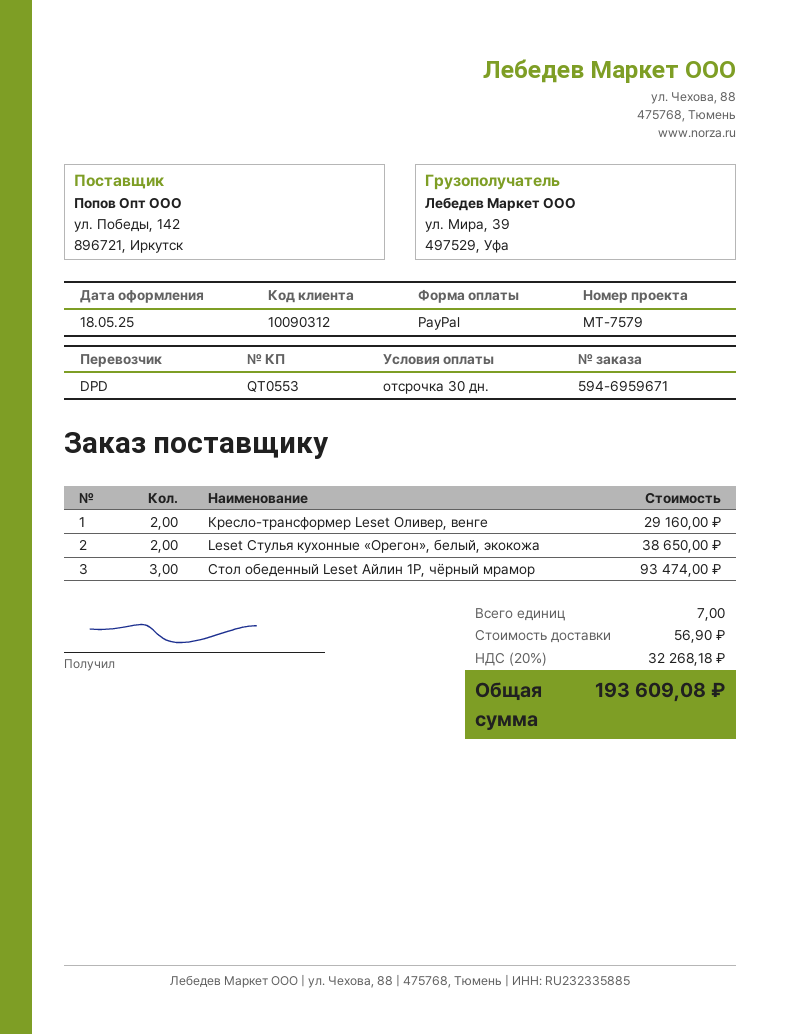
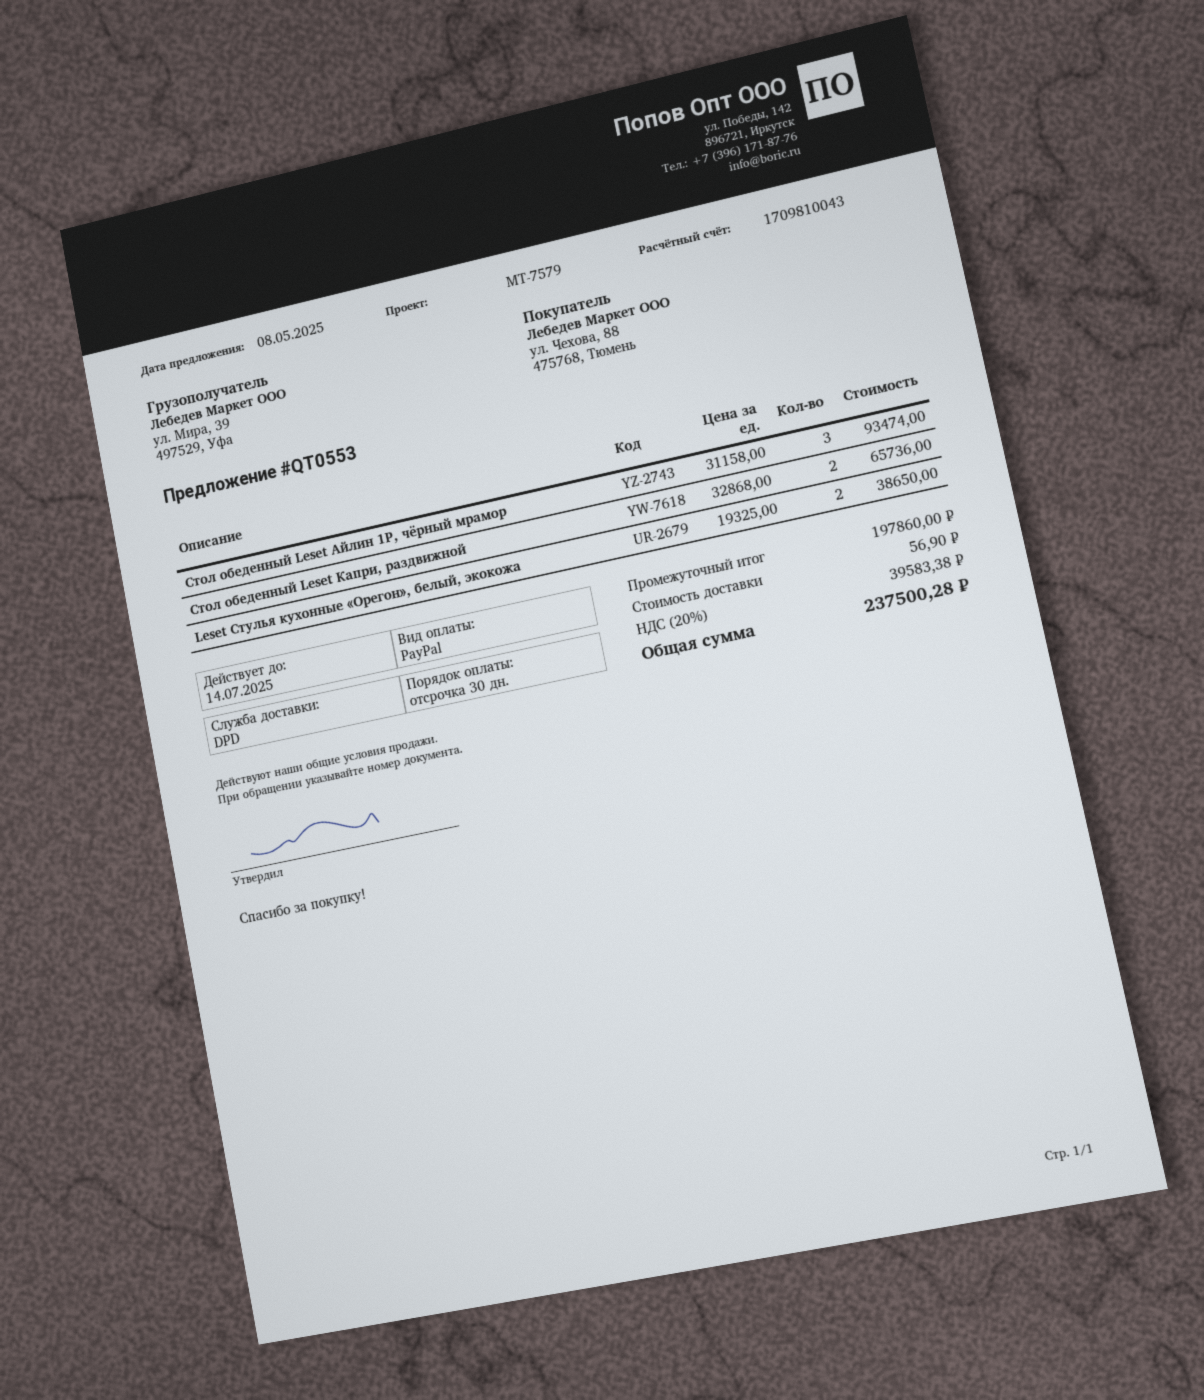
Кресло-трансформер Leset Оливер, венге: 2 for 29160.00 -> none
Стол обеденный Leset Капри, раздвижной: none -> 2 for 65736.00
tax: 20% = 32268.18 -> 20% = 39583.38
total: 193609.08 -> 237500.28

